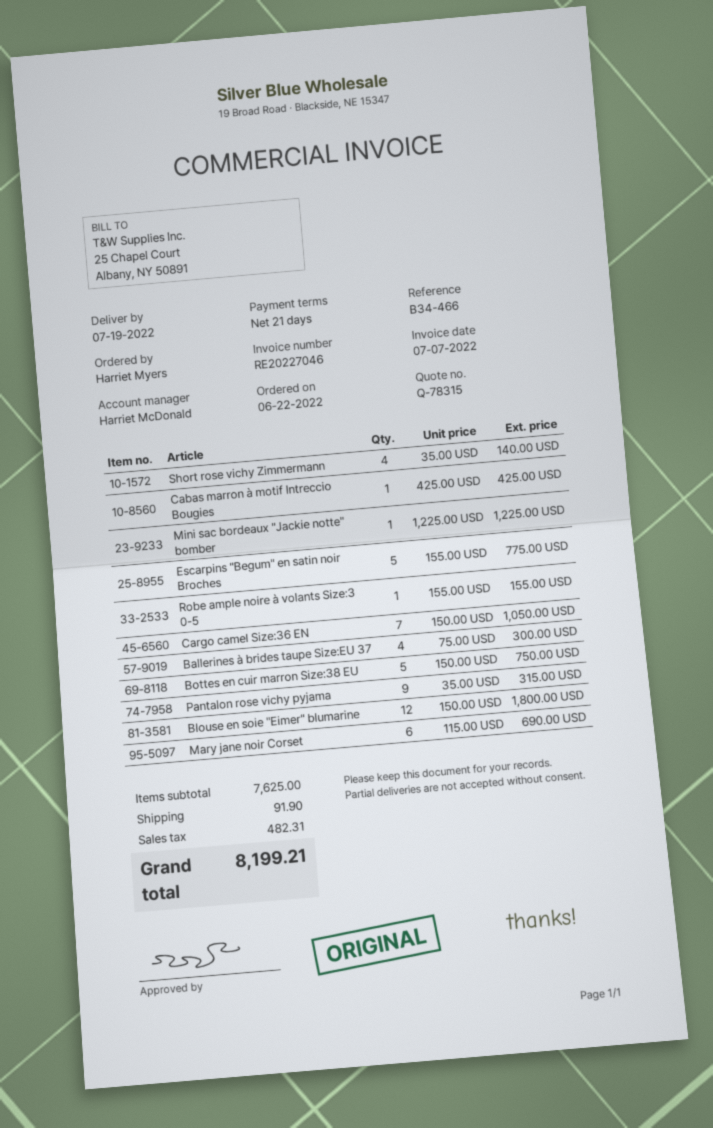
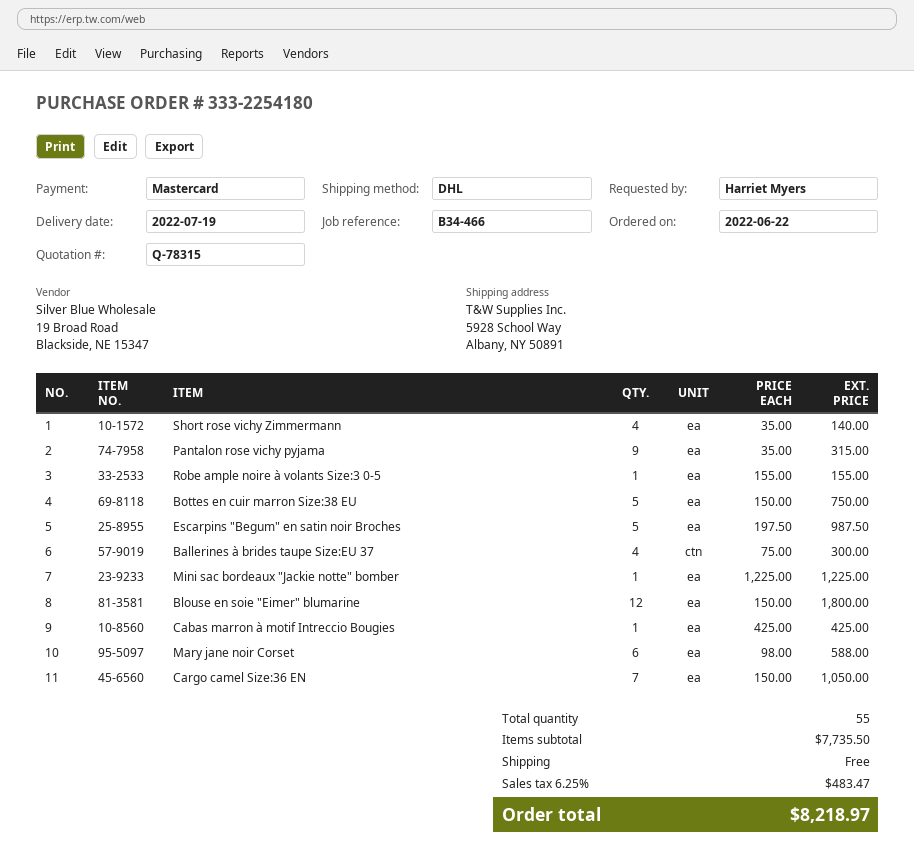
Escarpins "Begum" en satin noir Broches: 5 x 155.00 = 775.00 -> 5 x 197.50 = 987.50
Mary jane noir Corset: 6 x 115.00 = 690.00 -> 6 x 98.00 = 588.00
subtotal: 7625.00 -> 7735.50
shipping: 91.90 -> 0.00
tax: 482.31 -> 483.47
total: 8199.21 -> 8218.97

